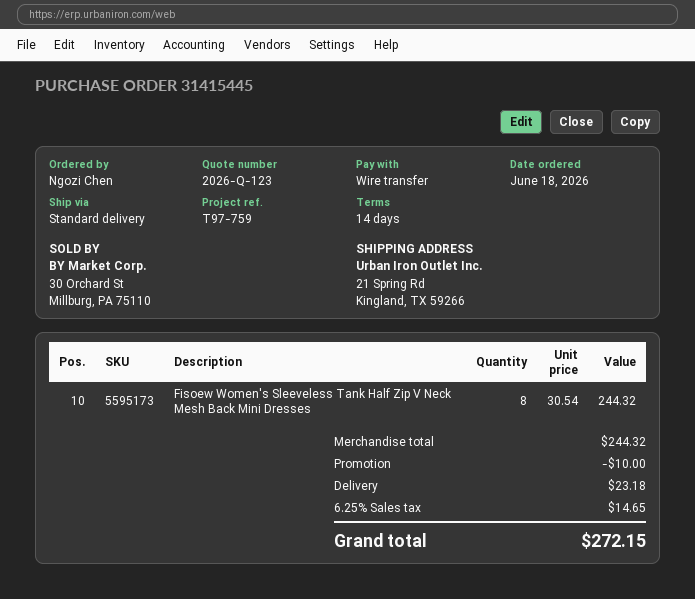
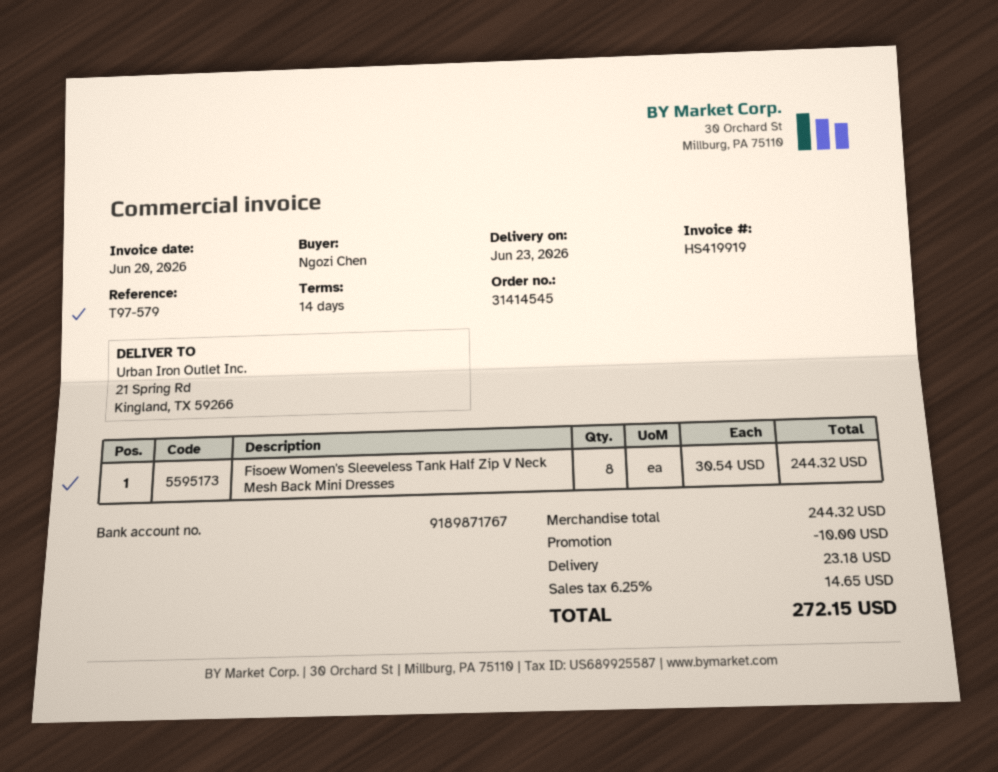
order number: 31415445 -> 31414545
reference: T97-759 -> T97-579

